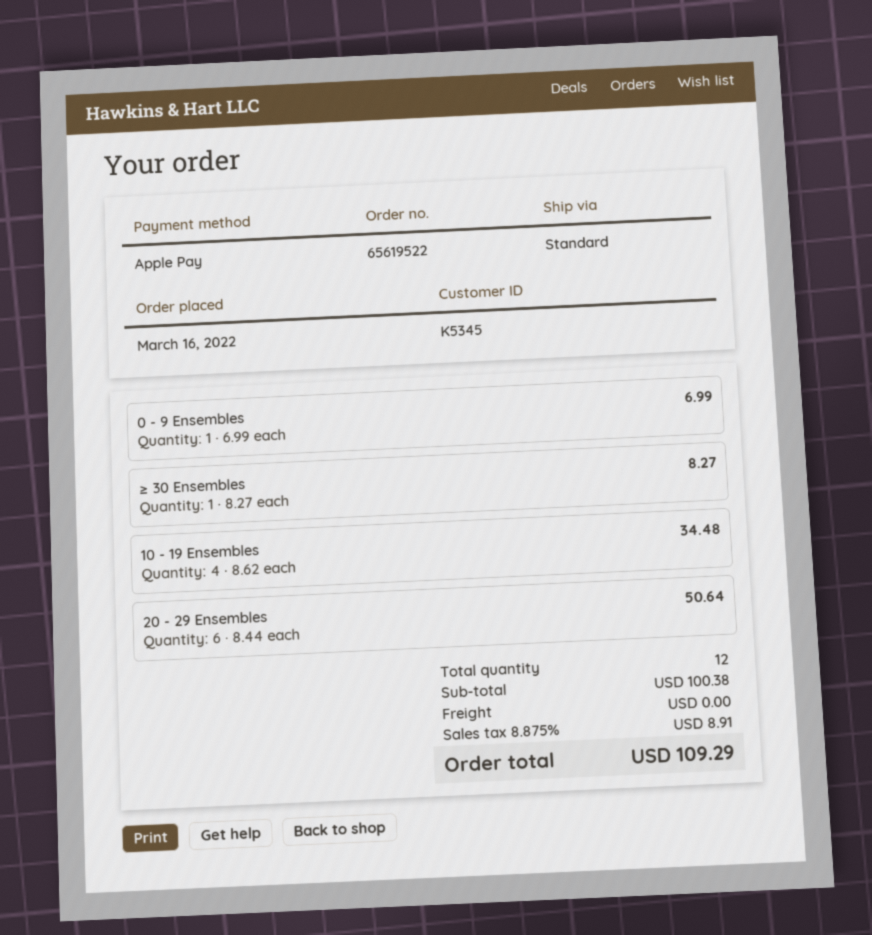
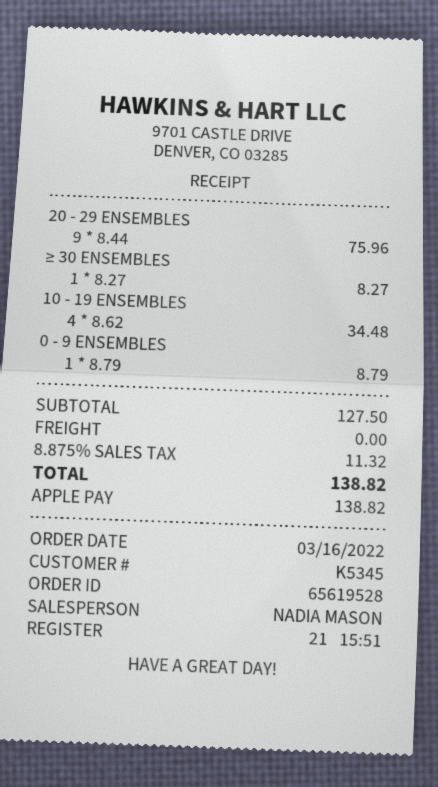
order number: 65619522 -> 65619528
0 - 9 Ensembles: 1 x 6.99 = 6.99 -> 1 x 8.79 = 8.79
20 - 29 Ensembles: 6 x 8.44 = 50.64 -> 9 x 8.44 = 75.96
subtotal: 100.38 -> 127.50
tax: 8.875% = 8.91 -> 8.875% = 11.32
total: 109.29 -> 138.82

